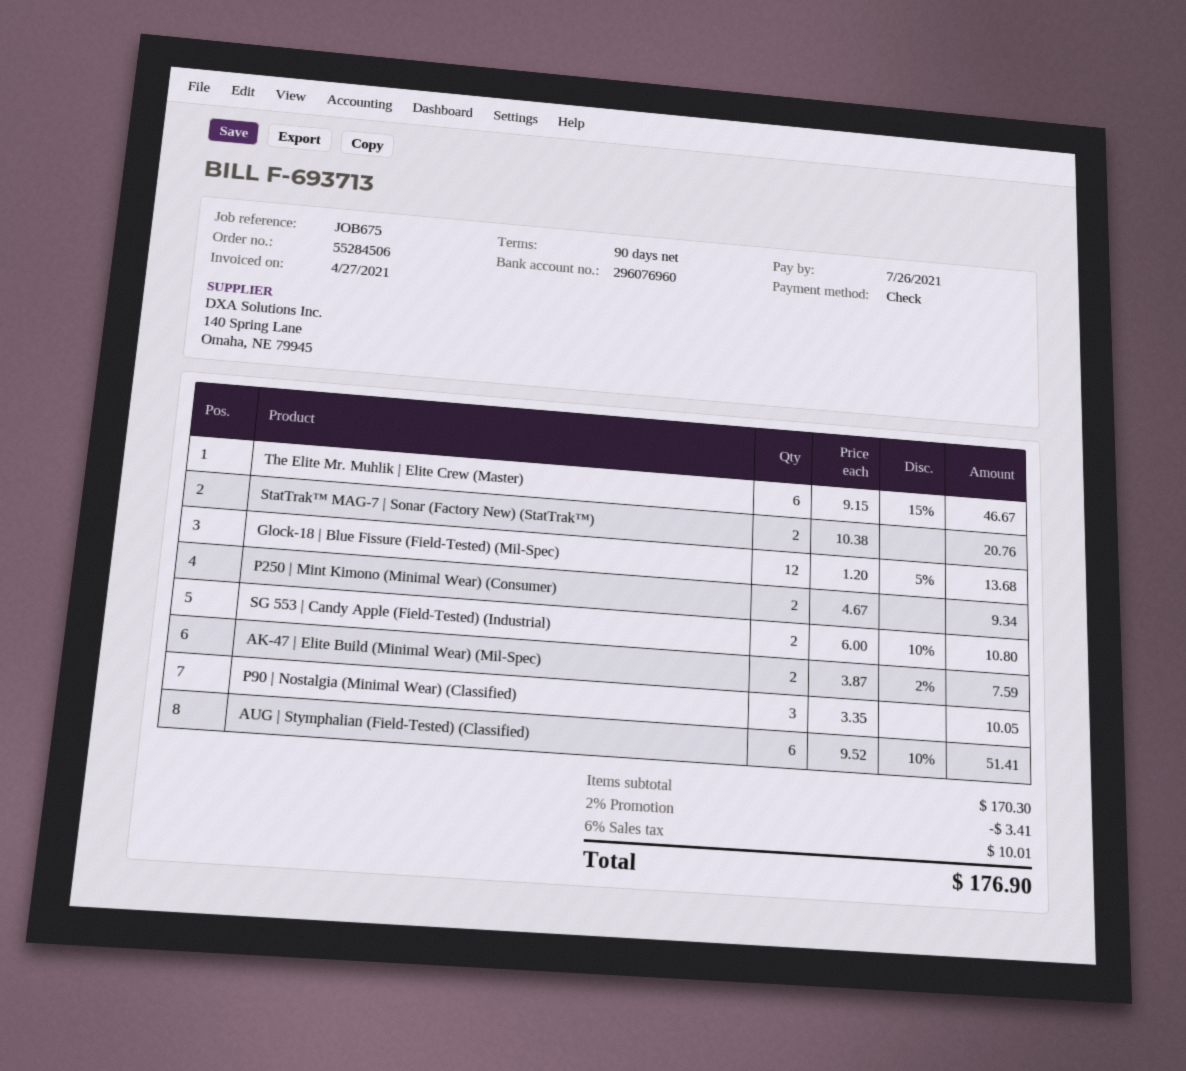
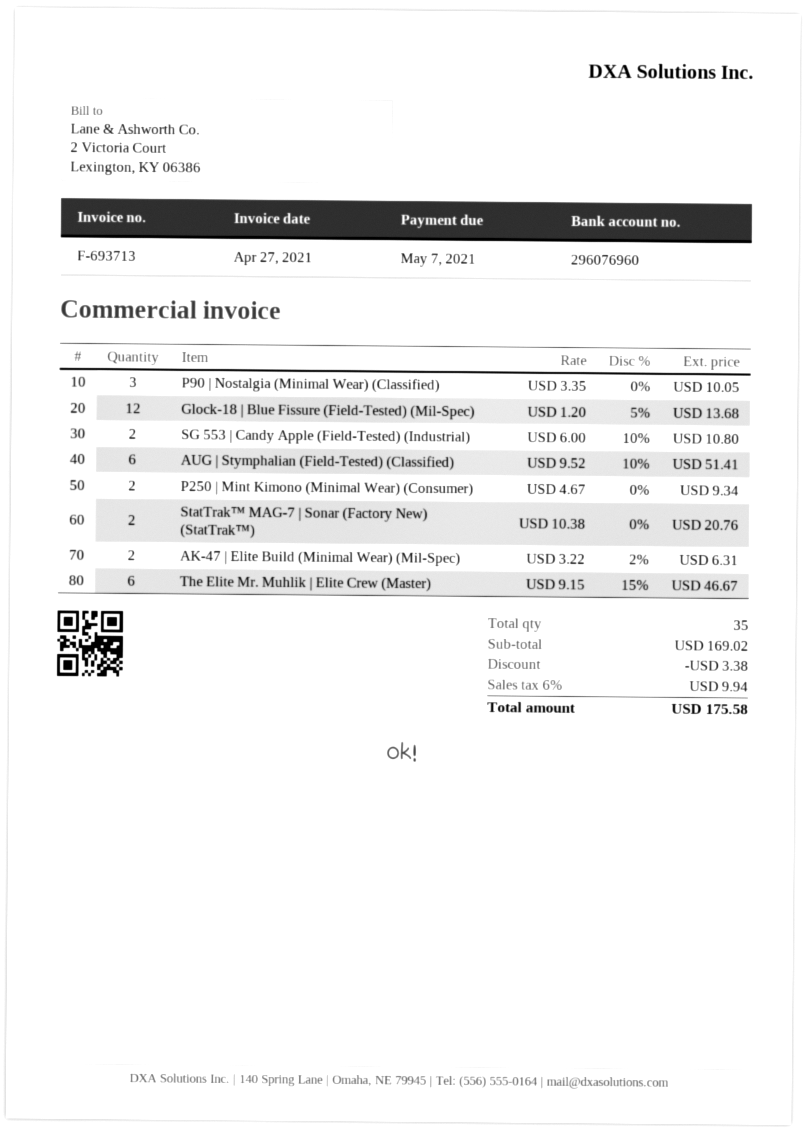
due date: 2021-07-26 -> 2021-05-07
AK-47 | Elite Build (Minimal Wear) (Mil-Spec): 2 x 3.87 - 2% = 7.59 -> 2 x 3.22 - 2% = 6.31
subtotal: 170.30 -> 169.02
discount: 3.41 -> 3.38
tax: 6% = 10.01 -> 6% = 9.94
total: 176.90 -> 175.58

